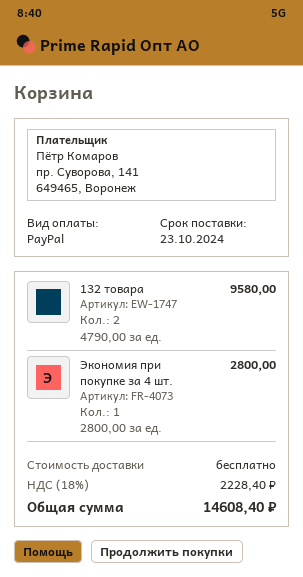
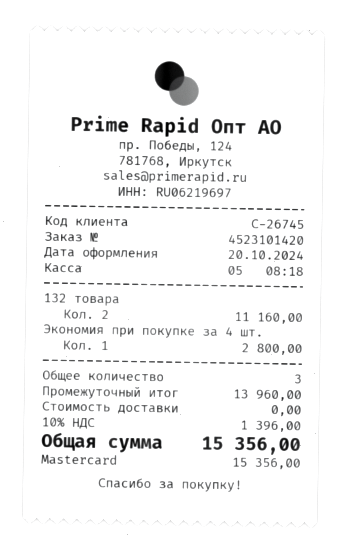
payment method: PayPal -> Mastercard
132 товара: 2 for 9580.00 -> 2 for 11160.00
tax: 18% = 2228.40 -> 10% = 1396.00
total: 14608.40 -> 15356.00

